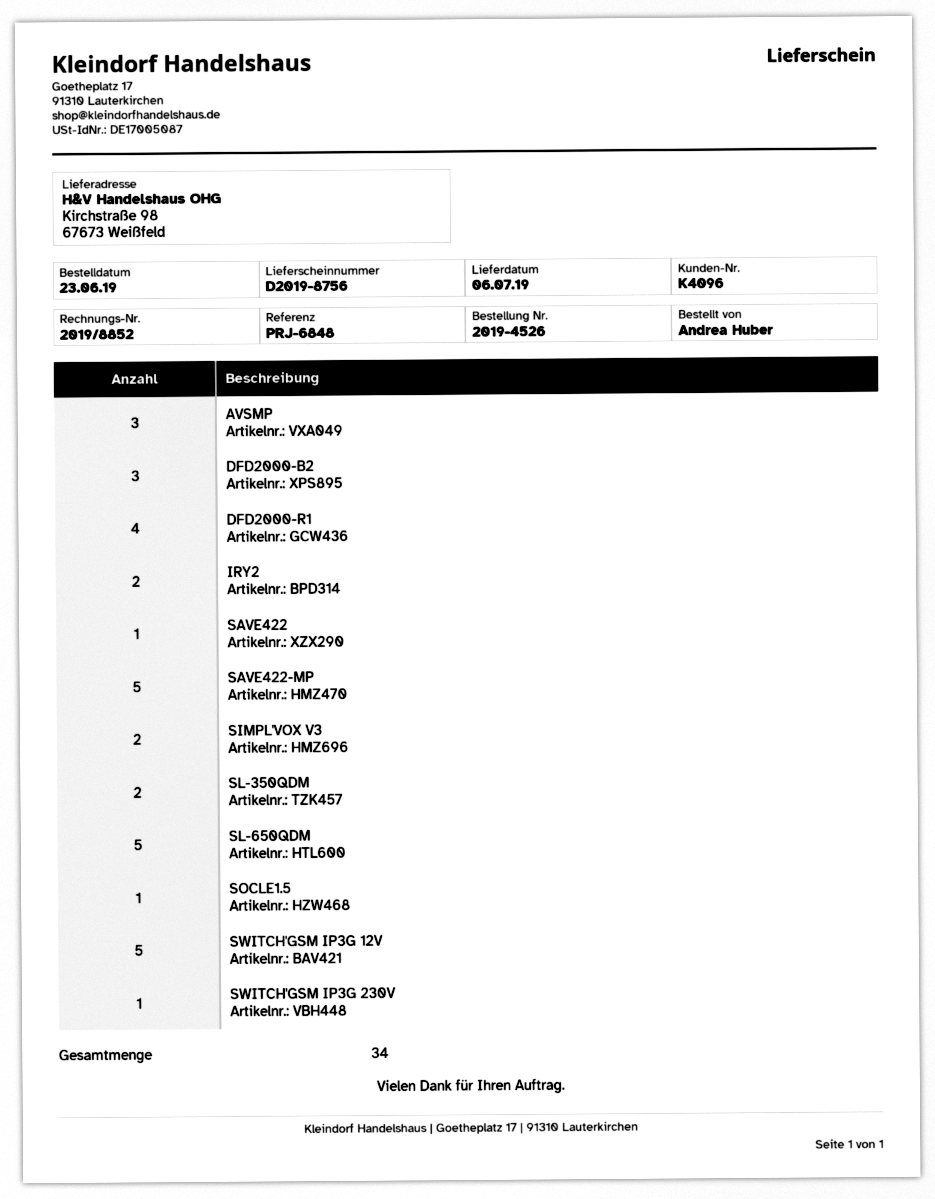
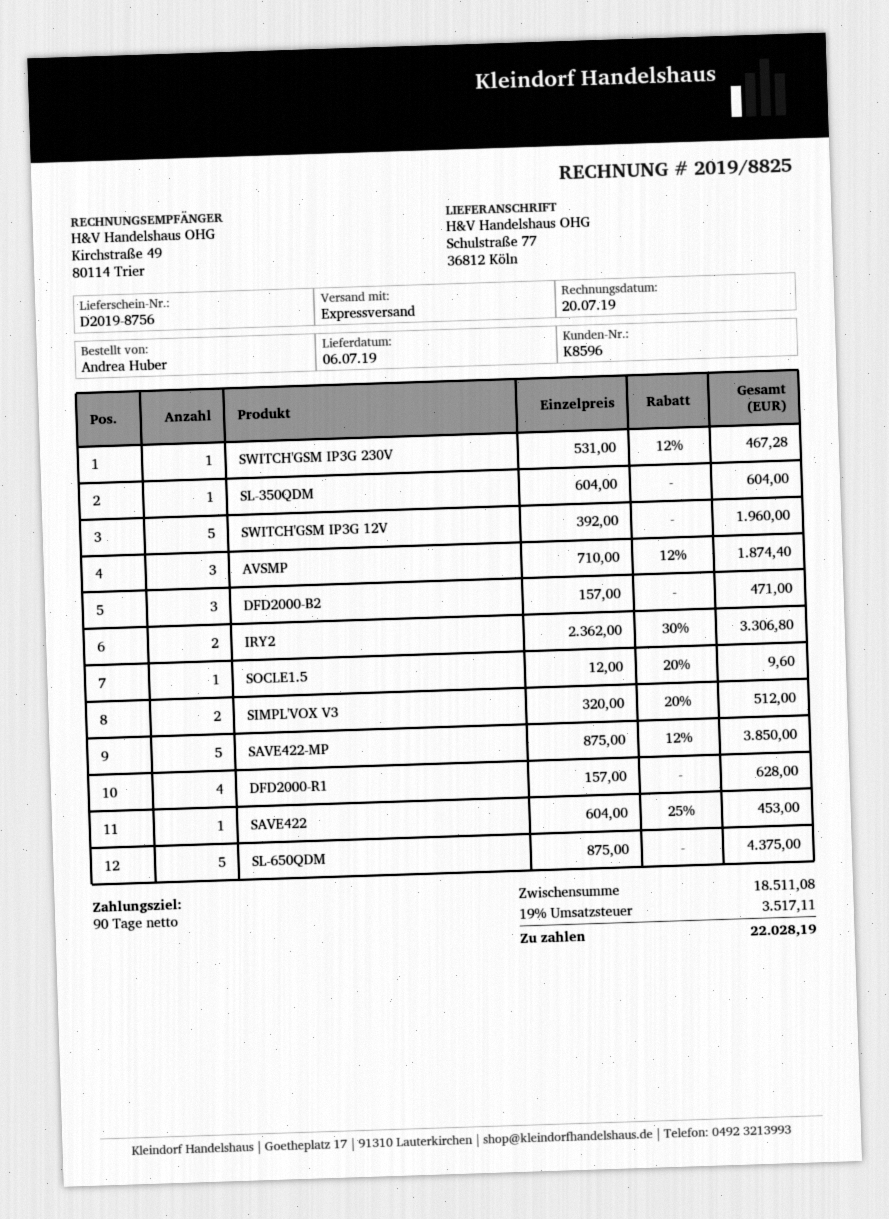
invoice number: 2019/8852 -> 2019/8825
customer number: K4096 -> K8596
ship to: Kirchstraße 98, 67673 Weißfeld -> Schulstraße 77, 36812 Köln
SL-350QDM: 2 -> 1

